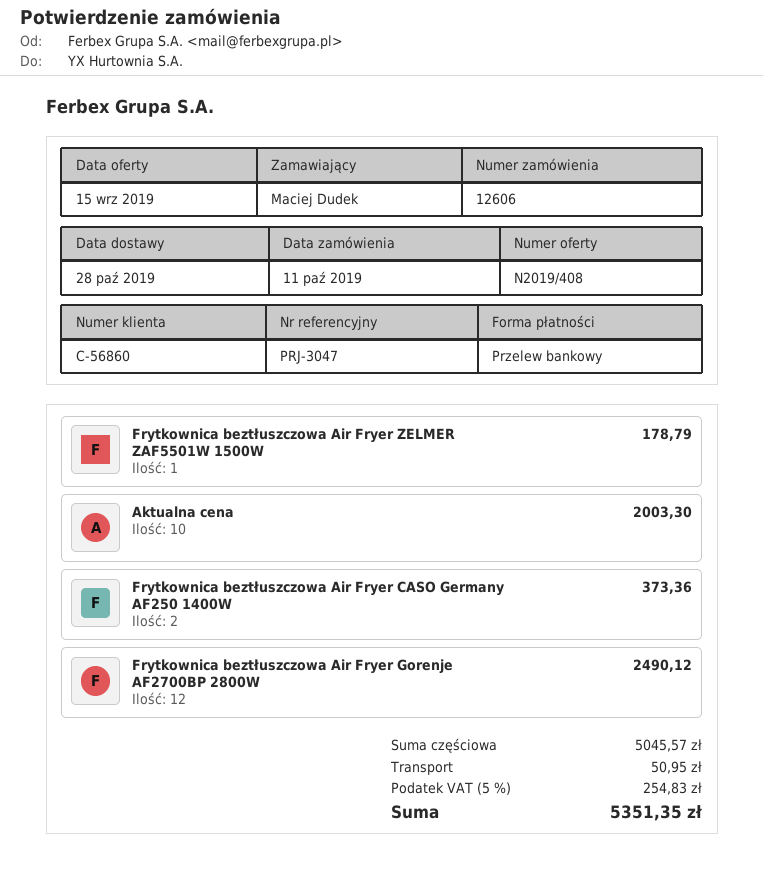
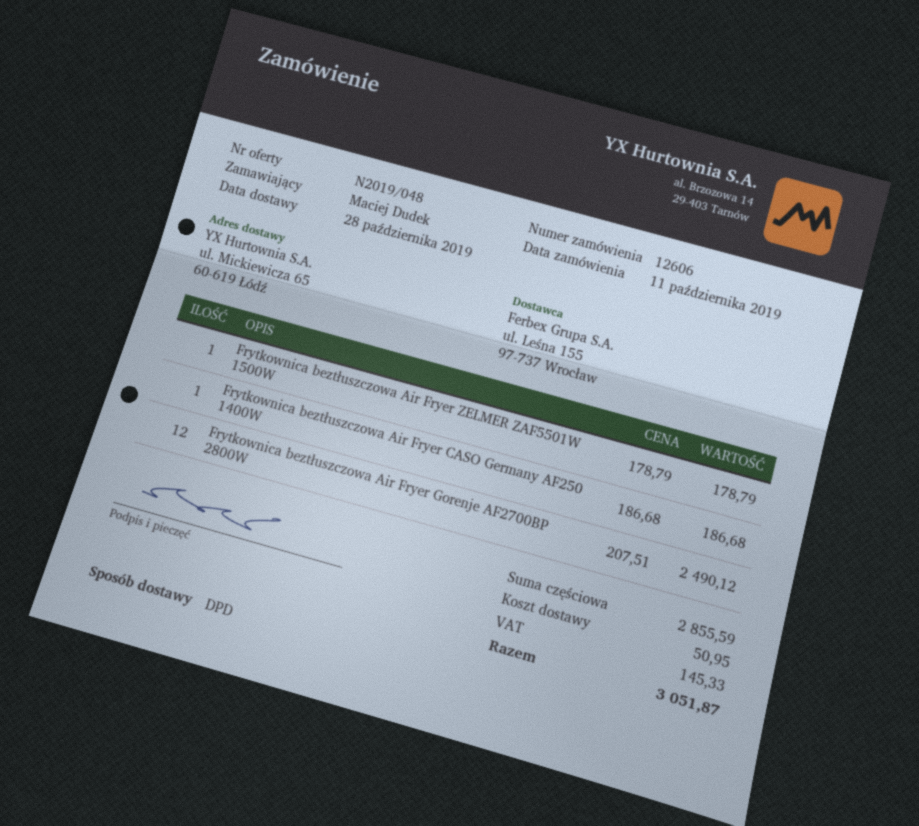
quote number: N2019/408 -> N2019/048
Aktualna cena: 10 for 2003.30 -> none
Frytkownica beztłuszczowa Air Fryer CASO Germany AF250 1400W: 2 for 373.36 -> 1 for 186.68
subtotal: 5045.57 -> 2855.59
tax: 254.83 -> 145.33
total: 5351.35 -> 3051.87

